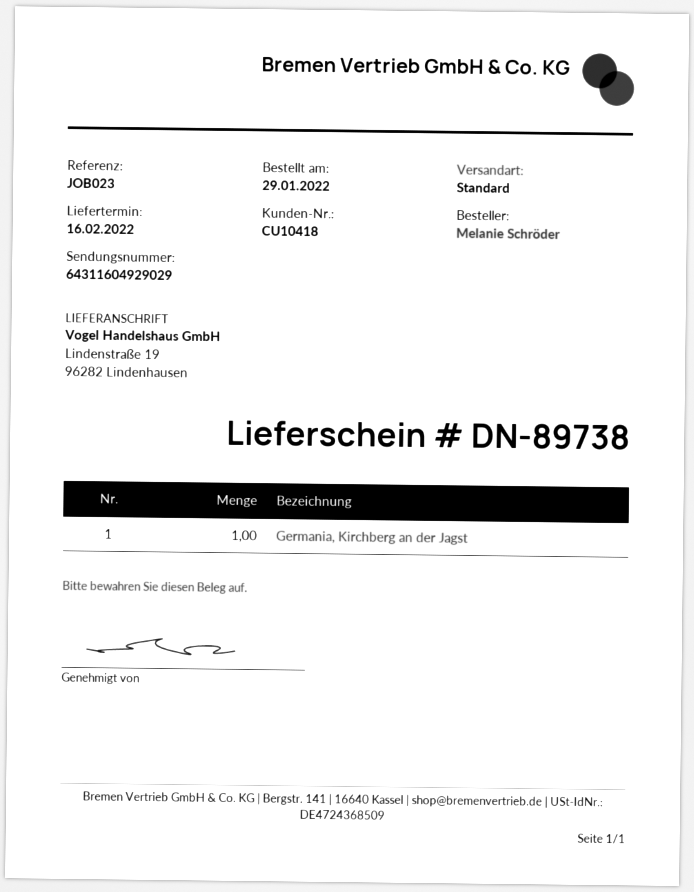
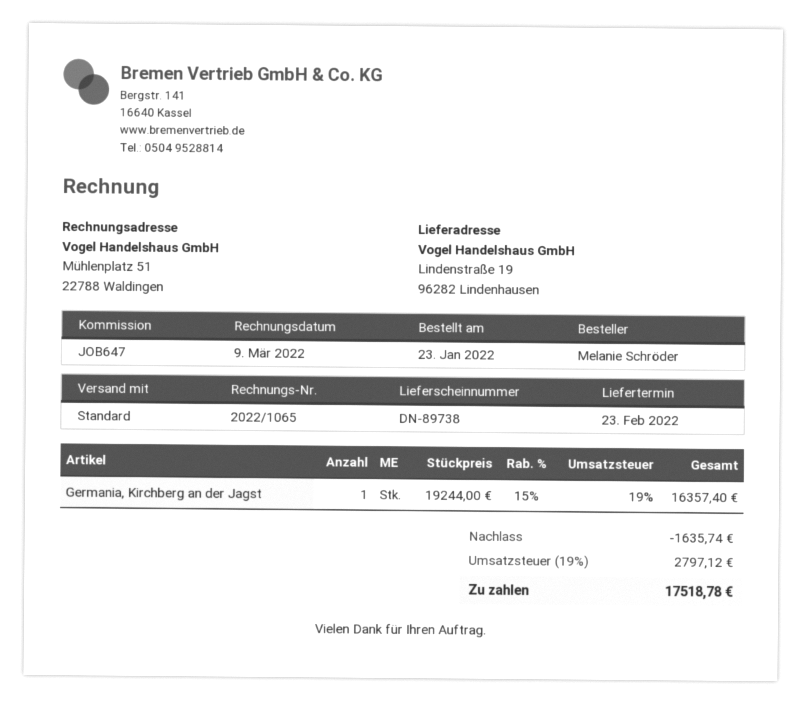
order date: 2022-01-29 -> 2022-01-23
delivery date: 2022-02-16 -> 2022-02-23
reference: JOB023 -> JOB647

